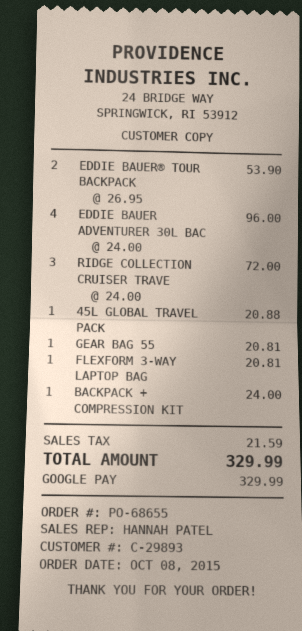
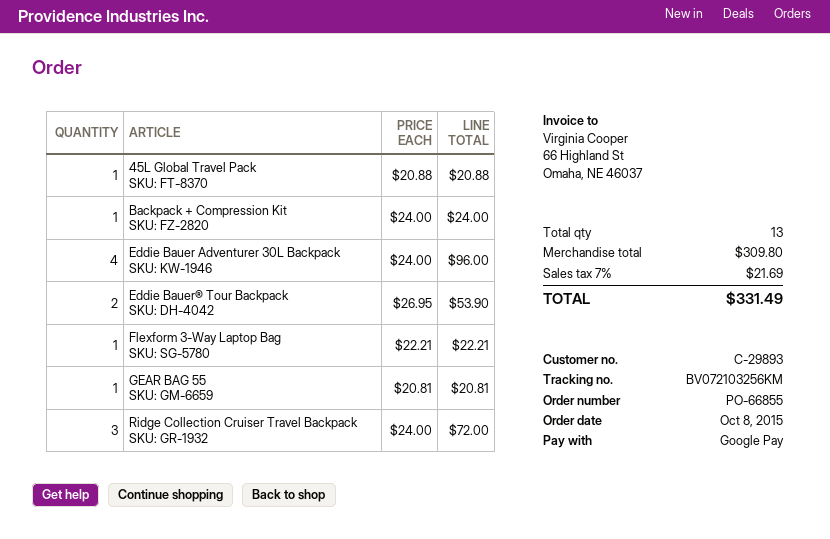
order number: PO-68655 -> PO-66855
FLEXFORM 3-WAY LAPTOP BAG: 1 x 20.81 = 20.81 -> 1 x 22.21 = 22.21
tax: 21.59 -> 21.69
total: 329.99 -> 331.49

